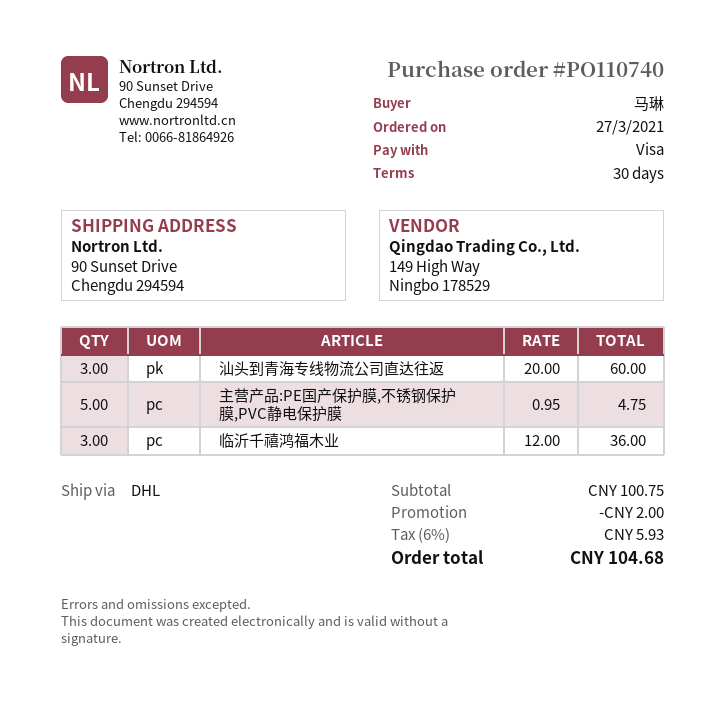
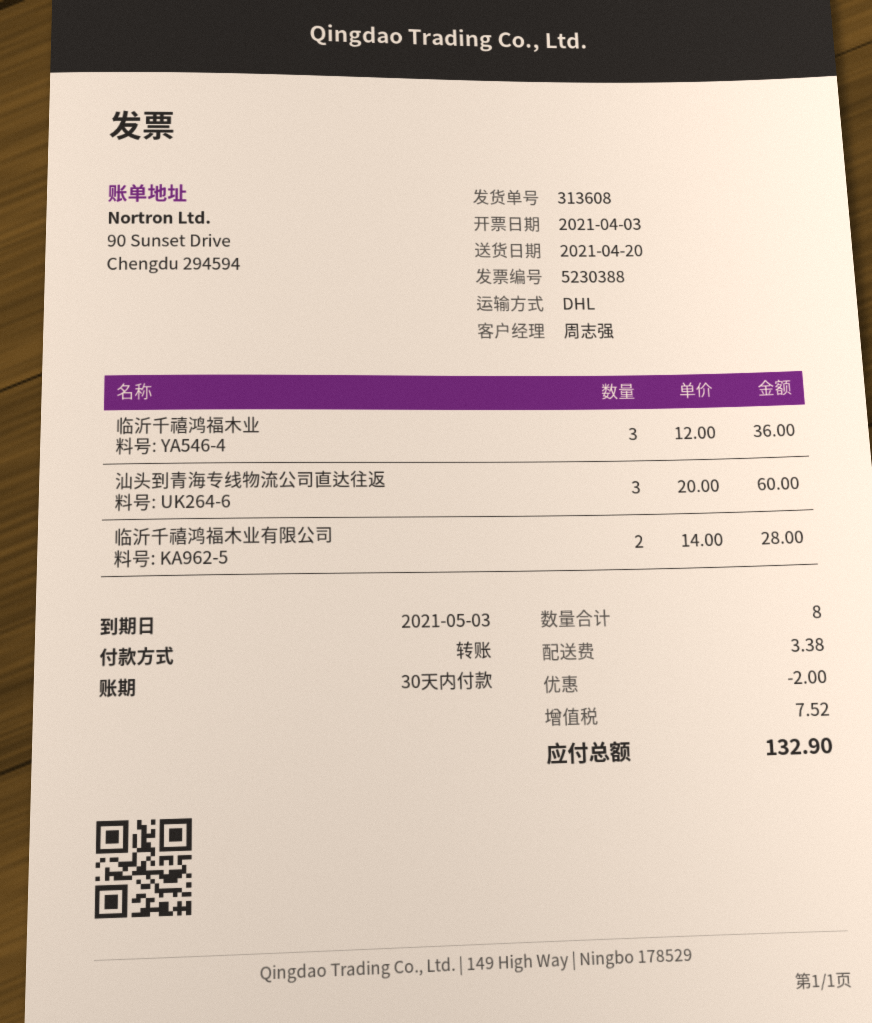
payment method: Visa -> bank transfer
主营产品:PE国产保护膜,不锈钢保护膜,PVC静电保护膜: 5 x 0.95 = 4.75 -> none
临沂千禧鸿福木业有限公司: none -> 2 x 14.00 = 28.00
shipping: none -> 3.38
tax: 5.93 -> 7.52
total: 104.68 -> 132.90

